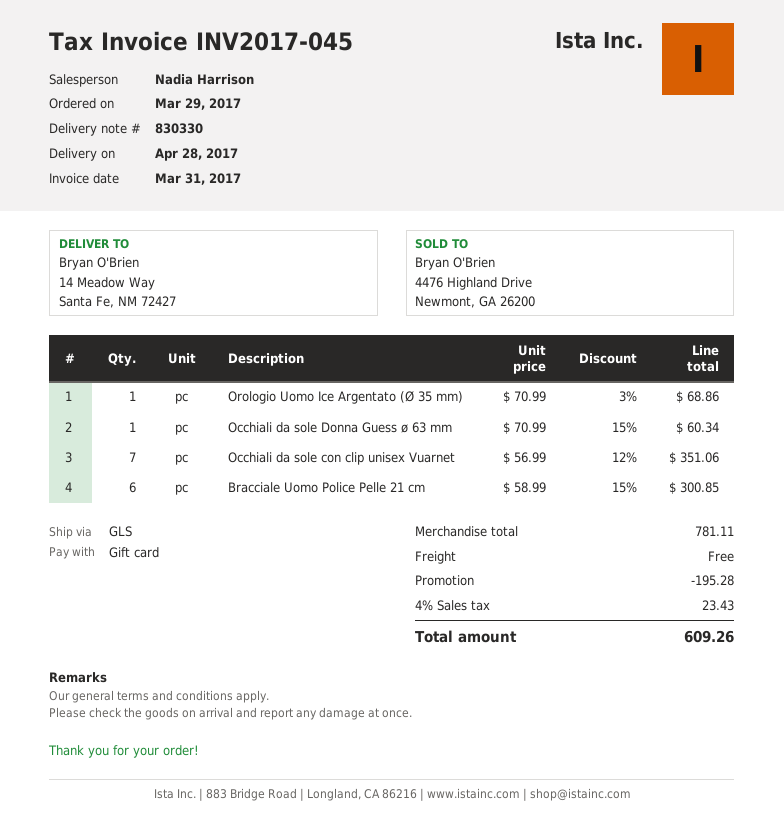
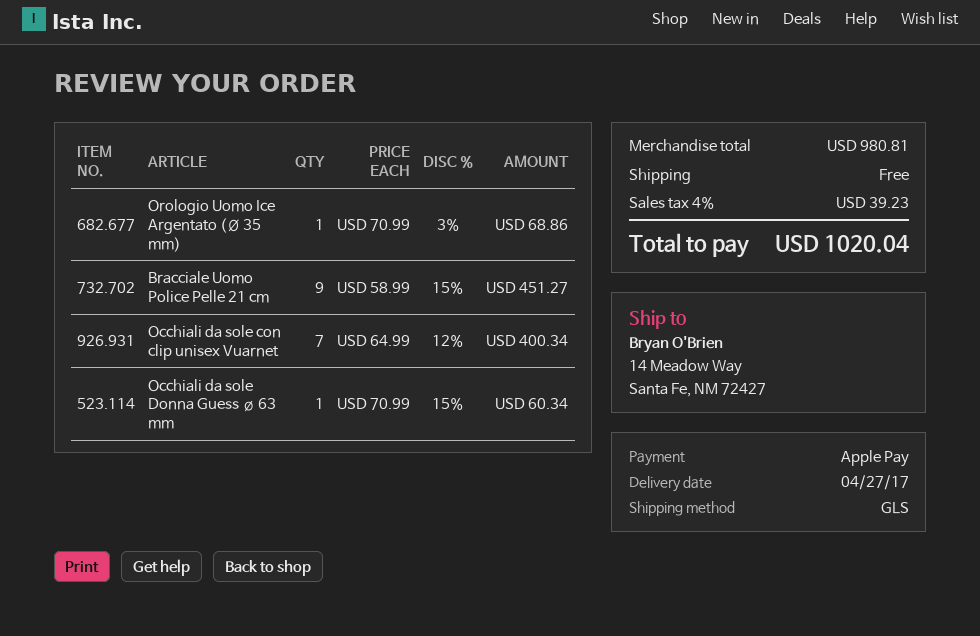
delivery date: 2017-04-28 -> 2017-04-27
payment method: gift card -> Apple Pay
Occhiali da sole con clip unisex Vuarnet: 7 x 56.99 - 12% = 351.06 -> 7 x 64.99 - 12% = 400.34
Bracciale Uomo Police Pelle 21 cm: 6 x 58.99 - 15% = 300.85 -> 9 x 58.99 - 15% = 451.27
subtotal: 781.11 -> 980.81
discount: 195.28 -> none
tax: 4% = 23.43 -> 4% = 39.23
total: 609.26 -> 1020.04

